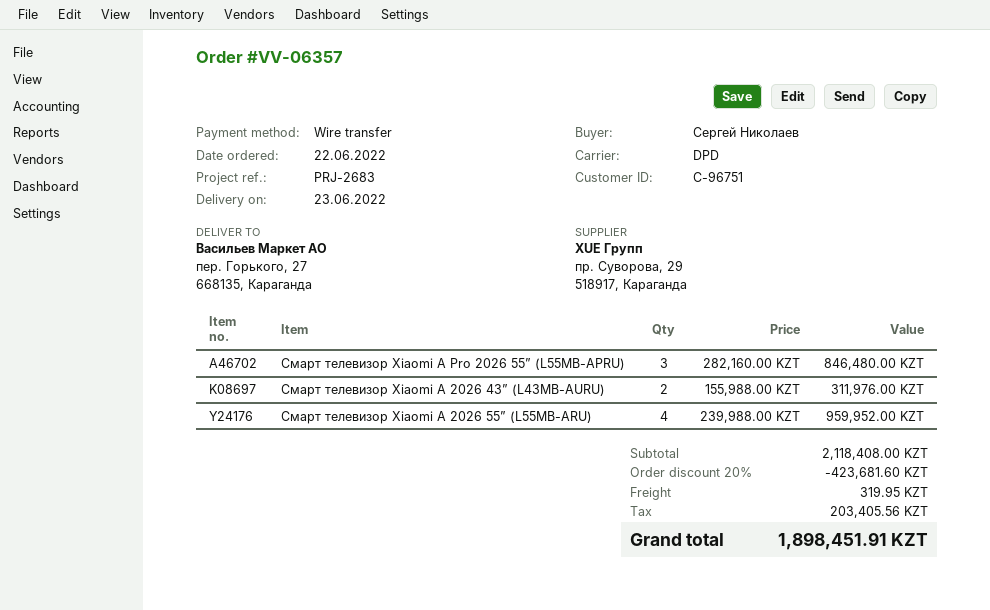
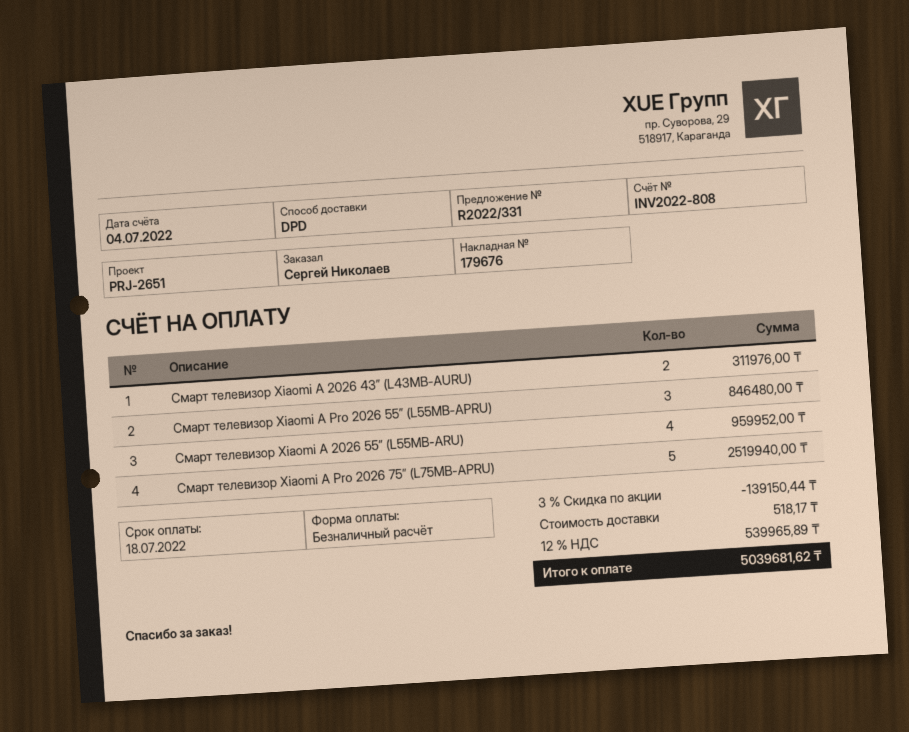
reference: PRJ-2683 -> PRJ-2651
Смарт телевизор Xiaomi A Pro 2026 75” (L75MB-APRU): none -> 5 for 2519940.00
discount: 20% = 423681.60 -> 3% = 139150.44
shipping: 319.95 -> 518.17
tax: 203405.56 -> 539965.89
total: 1898451.91 -> 5039681.62

